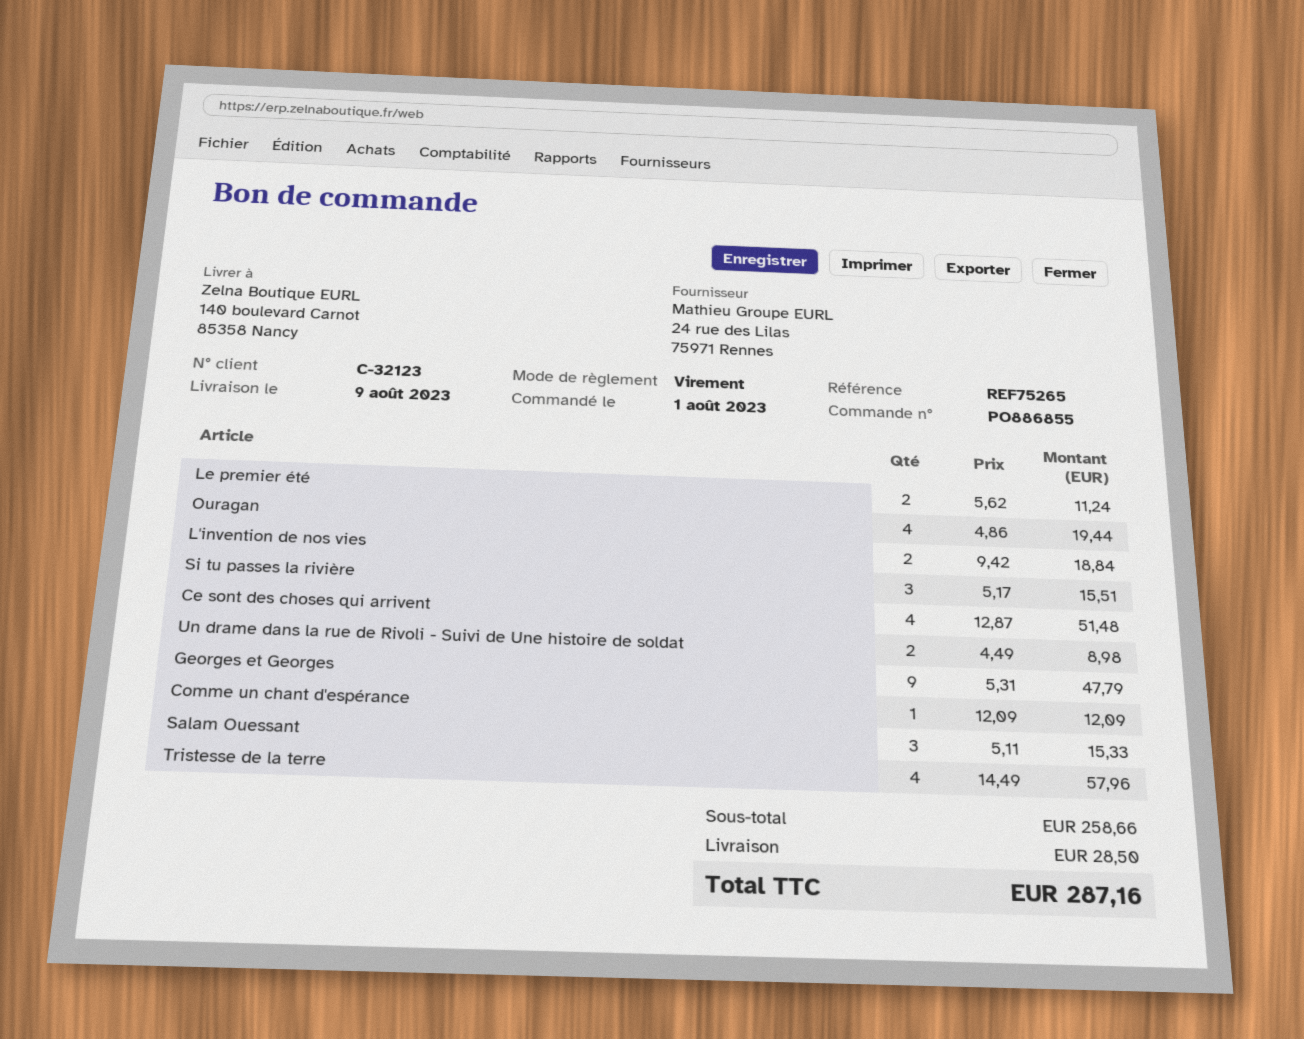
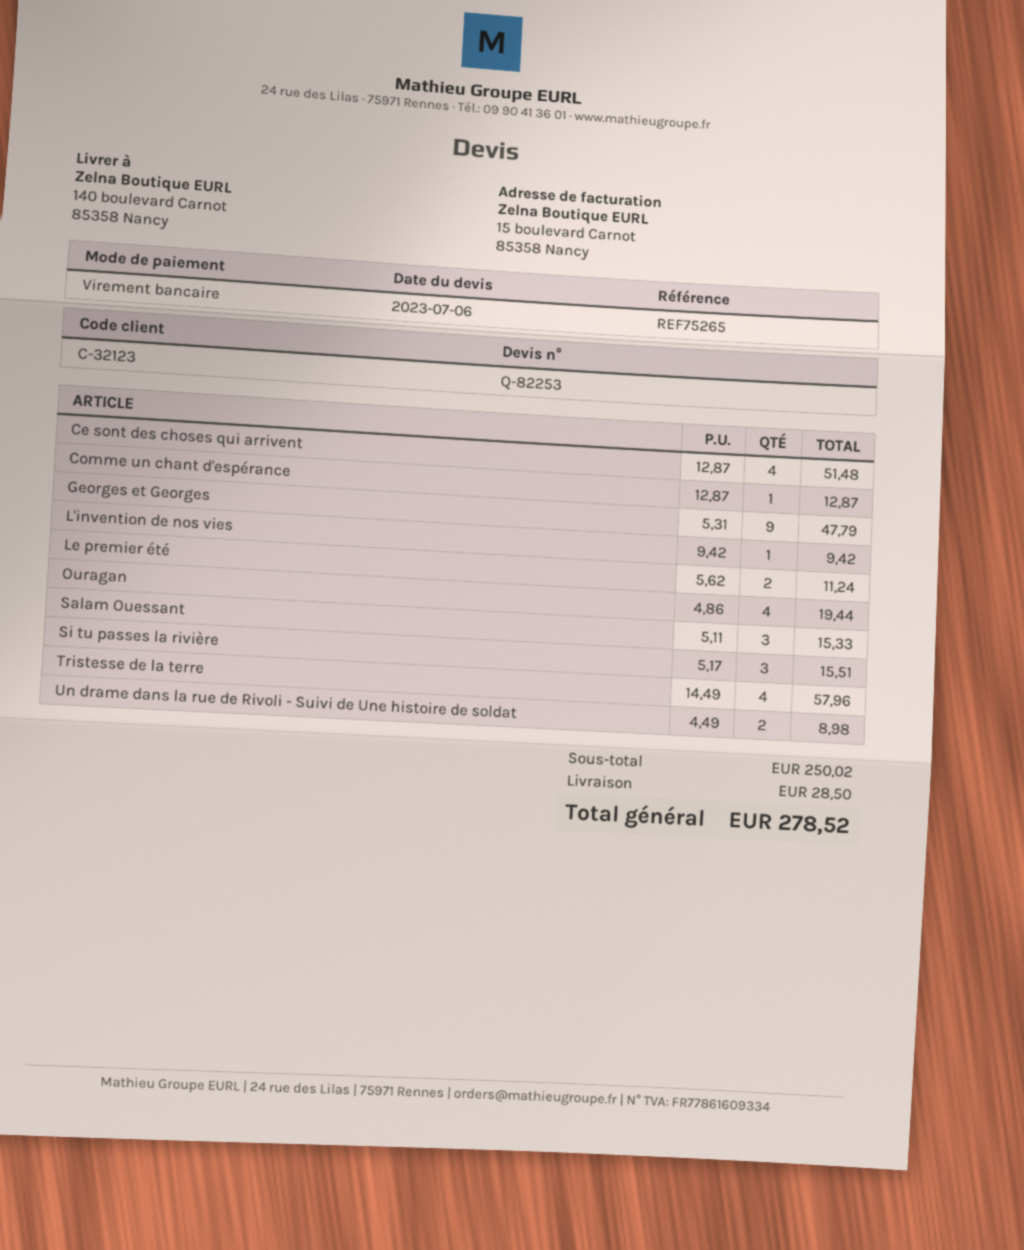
L'invention de nos vies: 2 x 9.42 = 18.84 -> 1 x 9.42 = 9.42
Comme un chant d'espérance: 1 x 12.09 = 12.09 -> 1 x 12.87 = 12.87
subtotal: 258.66 -> 250.02
total: 287.16 -> 278.52

